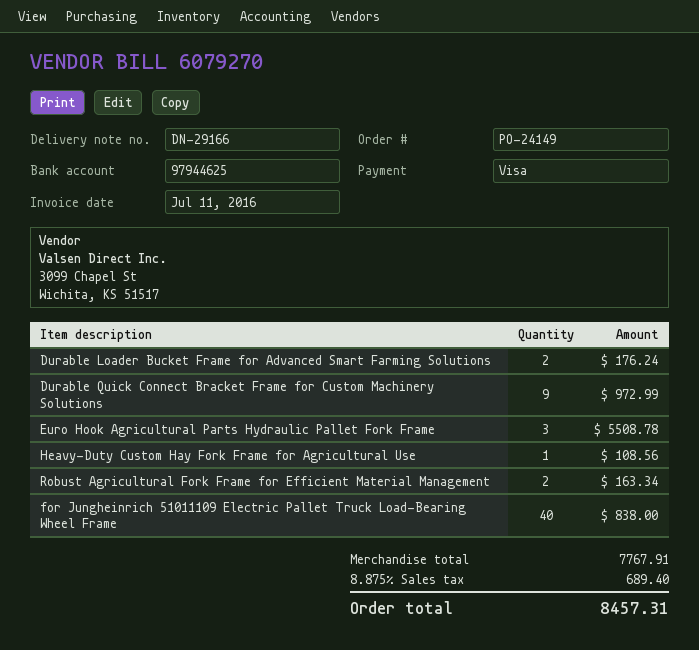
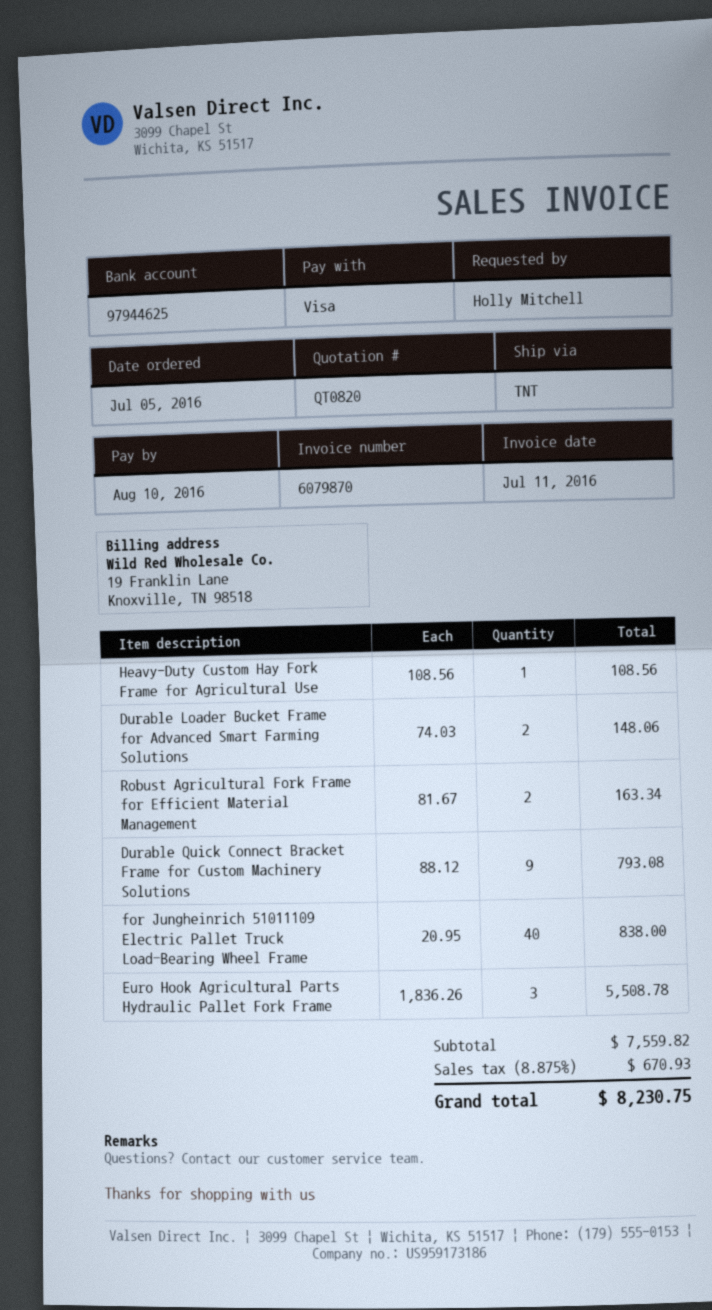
invoice number: 6079270 -> 6079870
Durable Loader Bucket Frame for Advanced Smart Farming Solutions: 2 for 176.24 -> 2 for 148.06
Durable Quick Connect Bracket Frame for Custom Machinery Solutions: 9 for 972.99 -> 9 for 793.08
subtotal: 7767.91 -> 7559.82
tax: 8.875% = 689.40 -> 8.875% = 670.93
total: 8457.31 -> 8230.75

